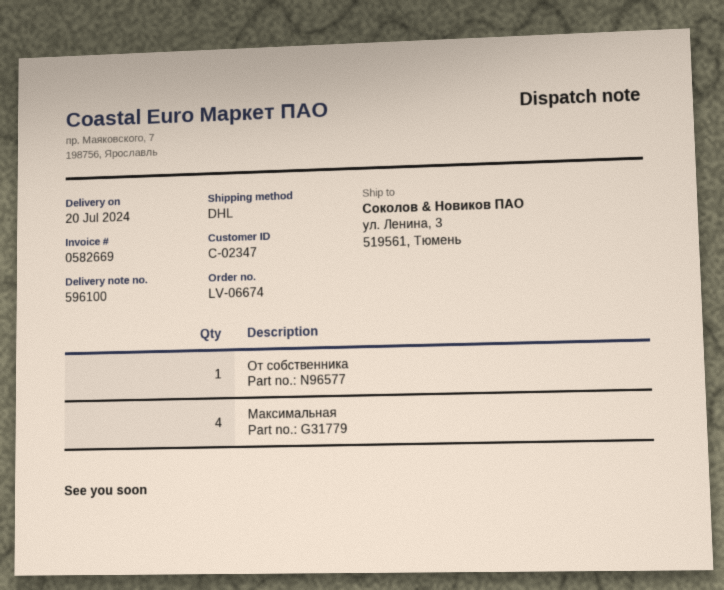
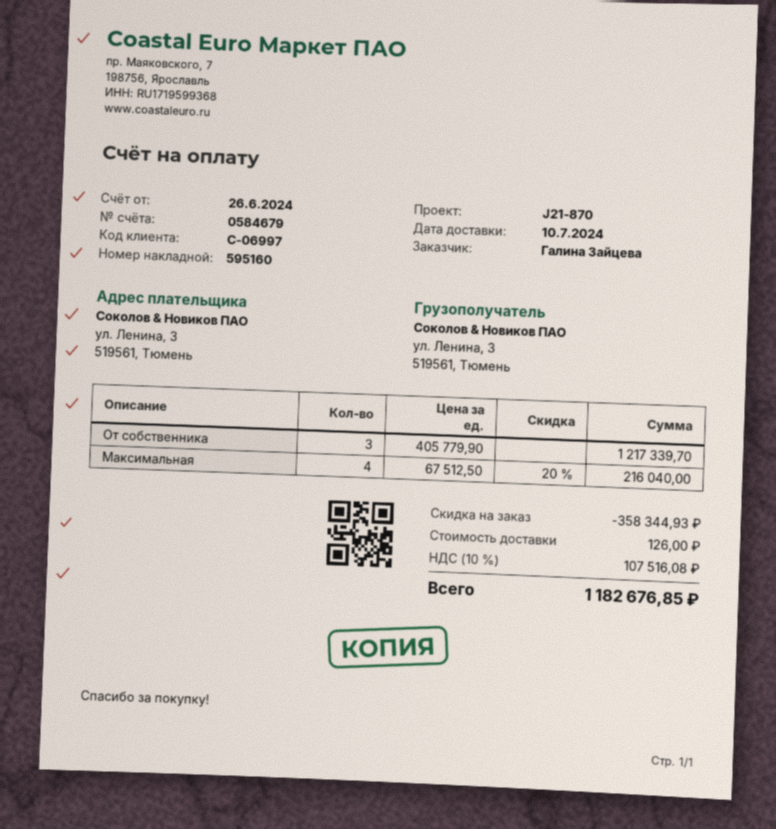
delivery note number: 596100 -> 595160
delivery date: 2024-07-20 -> 2024-07-10
invoice number: 0582669 -> 0584679
customer number: C-02347 -> C-06997
От собственника: 1 -> 3

